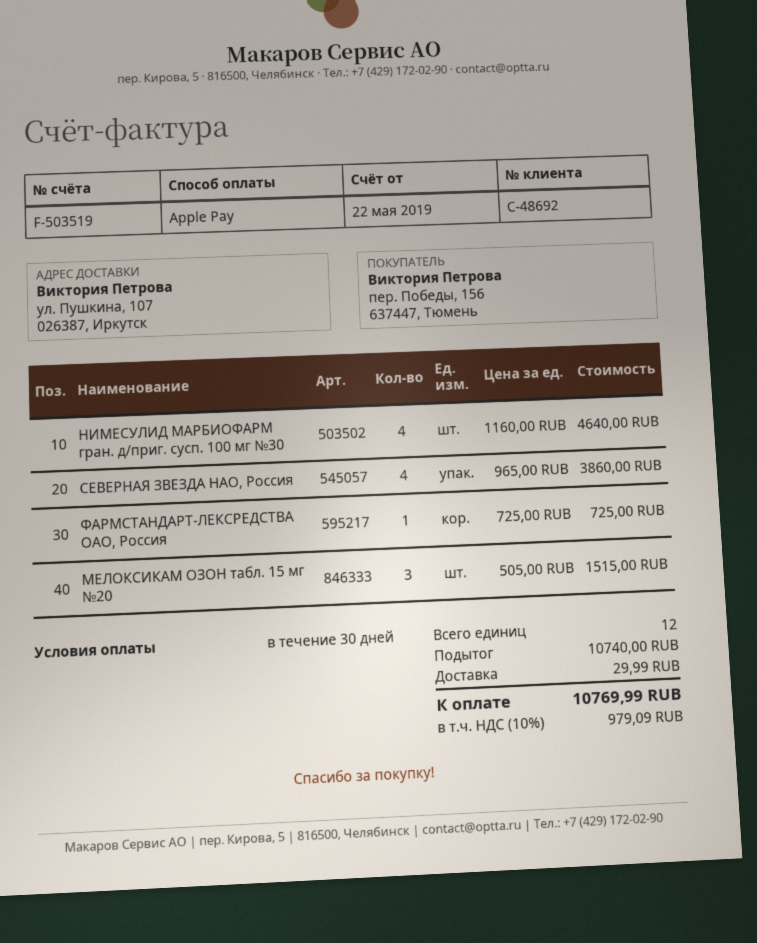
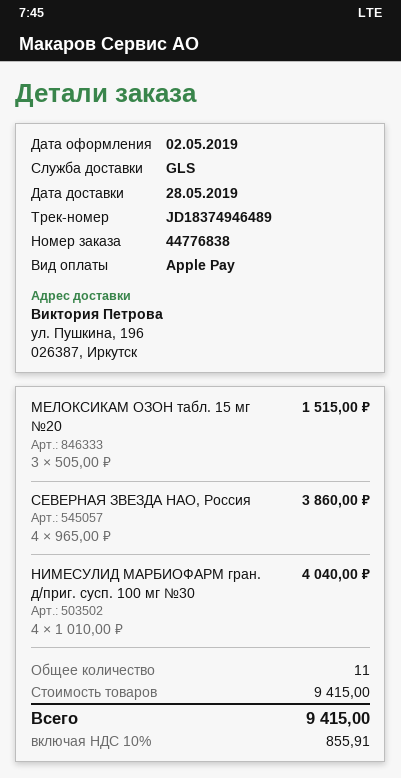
ship to: ул. Пушкина, 107, 026387, Иркутск -> ул. Пушкина, 196, 026387, Иркутск
НИМЕСУЛИД МАРБИОФАРМ гран. д/приг. сусп. 100 мг №30: 4 x 1160.00 = 4640.00 -> 4 x 1010.00 = 4040.00
ФАРМСТАНДАРТ-ЛЕКСРЕДСТВА ОАО, Россия: 1 x 725.00 = 725.00 -> none
total quantity: 12 -> 11
subtotal: 10740.00 -> 9415.00
shipping: 29.99 -> none
tax: 10% = 979.09 -> 10% = 855.91
total: 10769.99 -> 9415.00

